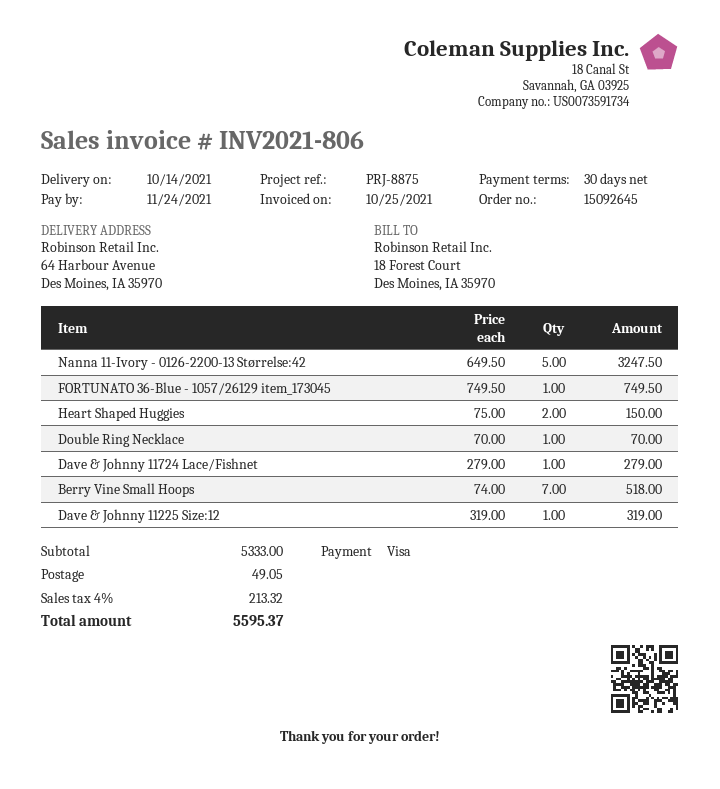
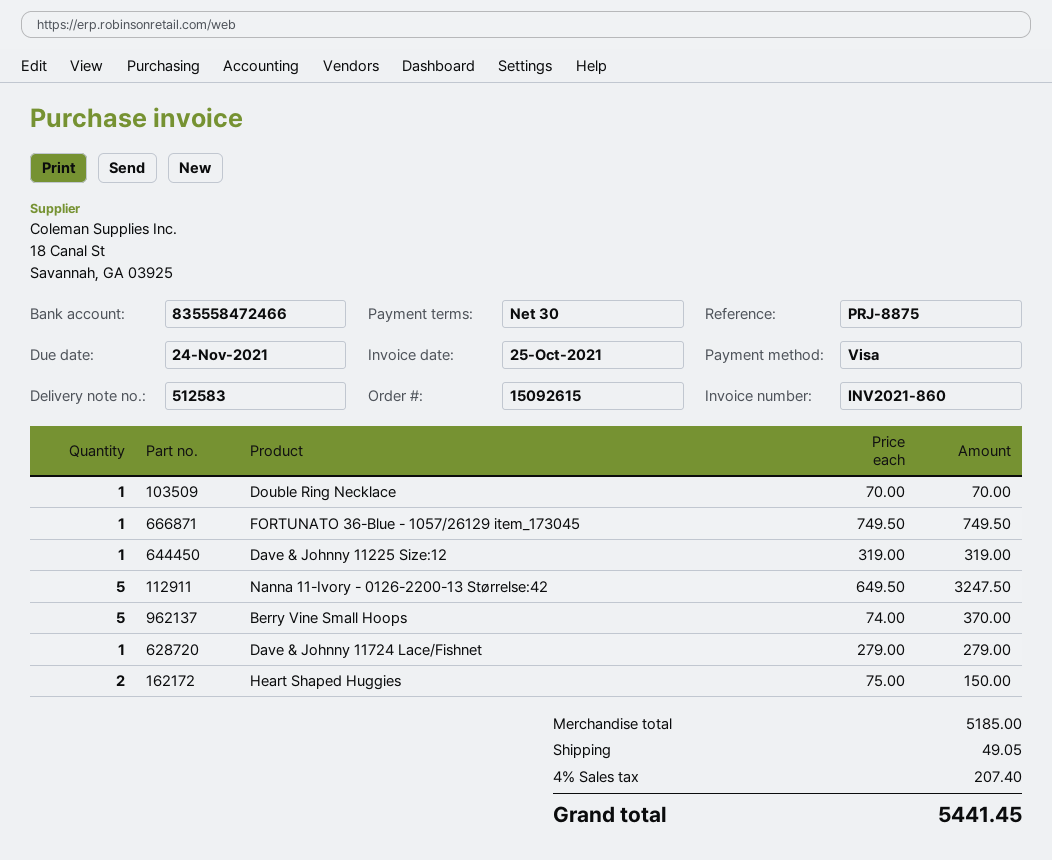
order number: 15092645 -> 15092615
invoice number: INV2021-806 -> INV2021-860
Berry Vine Small Hoops: 7 x 74.00 = 518.00 -> 5 x 74.00 = 370.00
subtotal: 5333.00 -> 5185.00
tax: 4% = 213.32 -> 4% = 207.40
total: 5595.37 -> 5441.45

